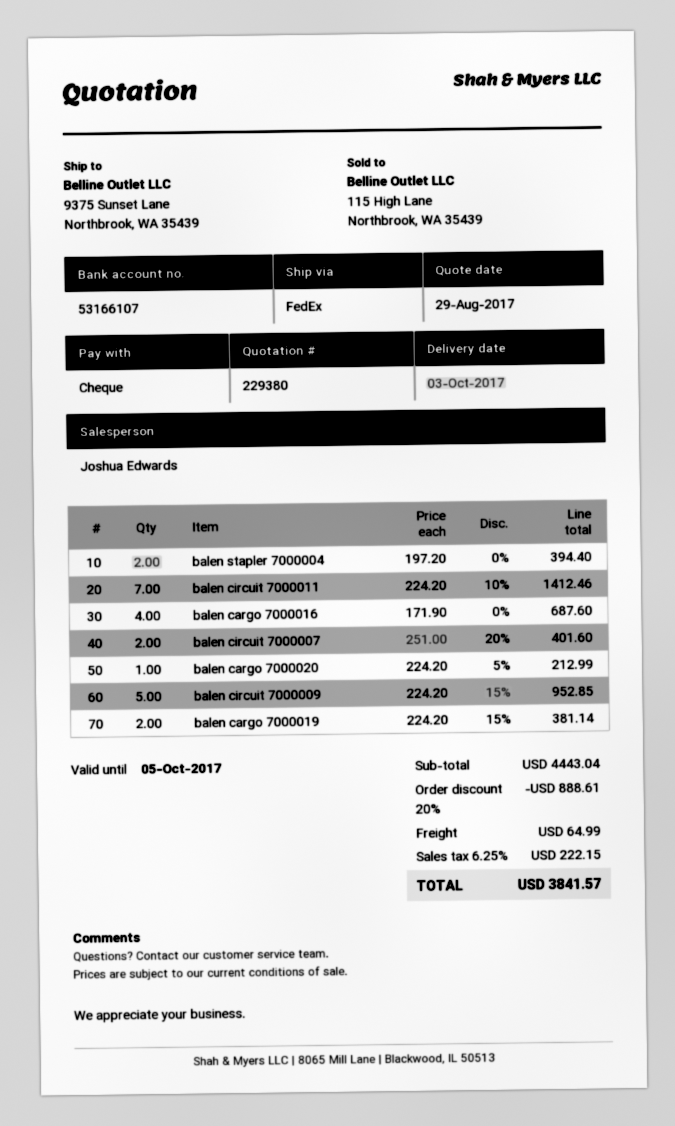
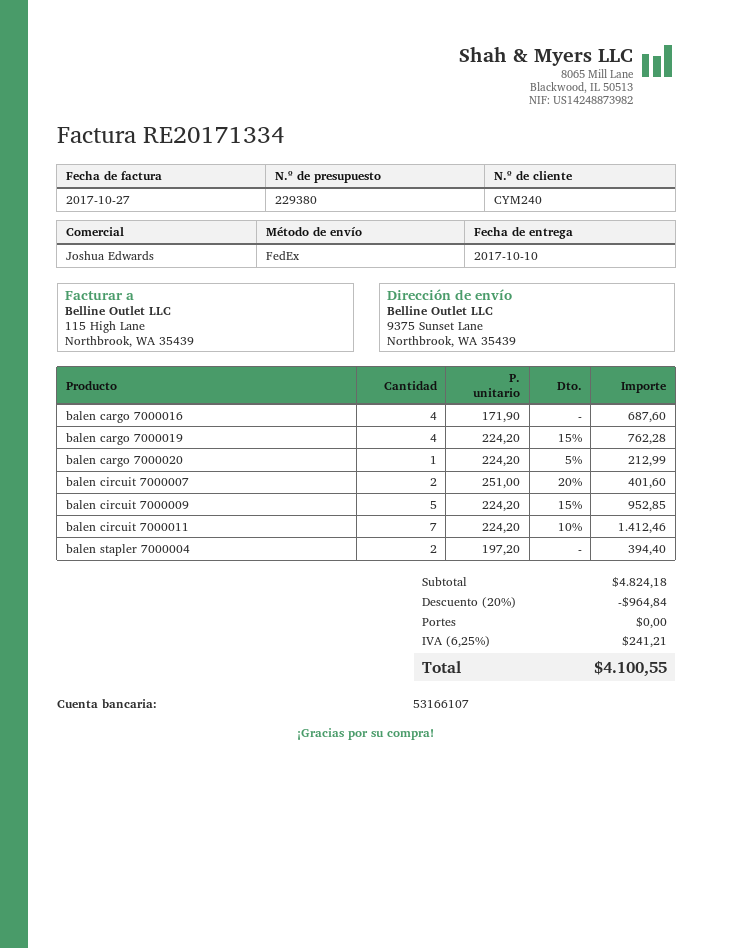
delivery date: 2017-10-03 -> 2017-10-10
balen cargo 7000019: 2 x 224.20 - 15% = 381.14 -> 4 x 224.20 - 15% = 762.28
subtotal: 4443.04 -> 4824.18
discount: 20% = 888.61 -> 20% = 964.84
shipping: 64.99 -> 0.00
tax: 6.25% = 222.15 -> 6.25% = 241.21
total: 3841.57 -> 4100.55

